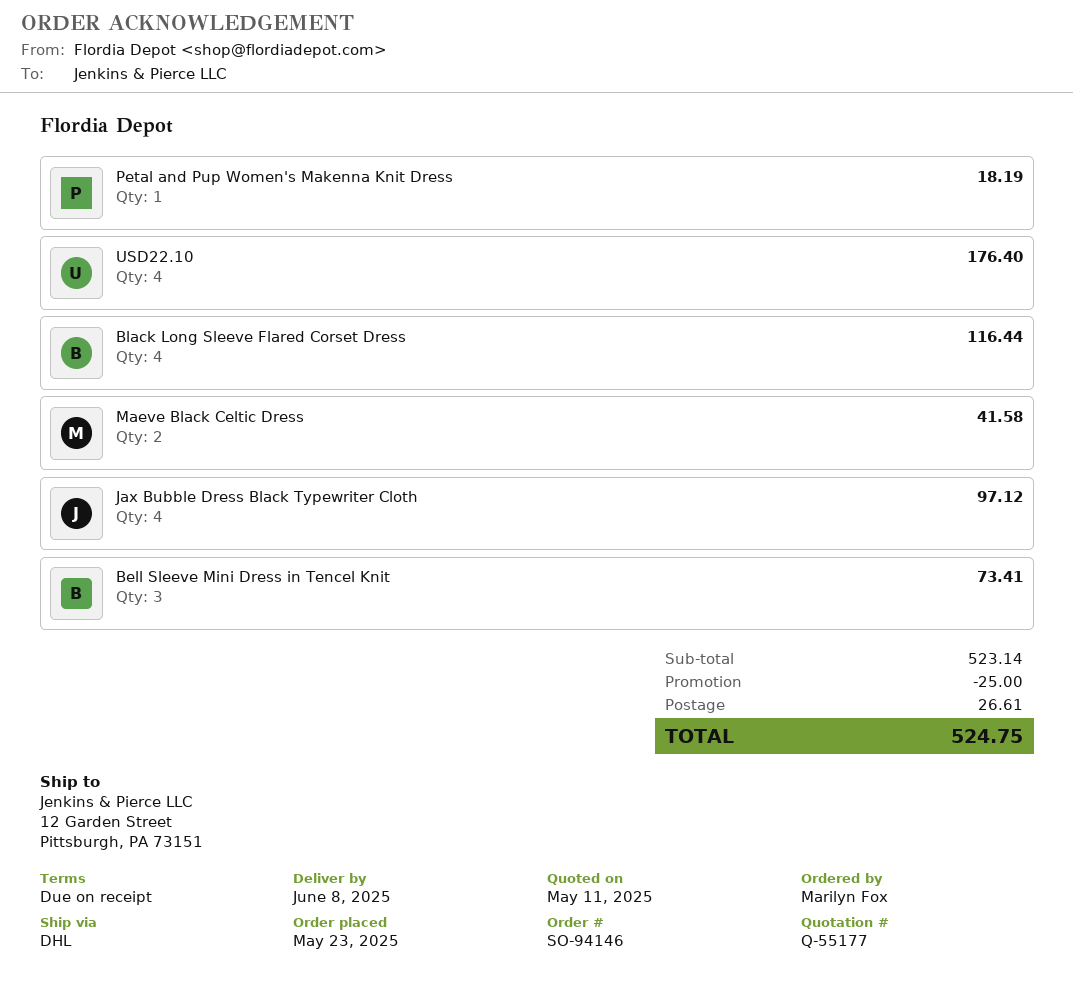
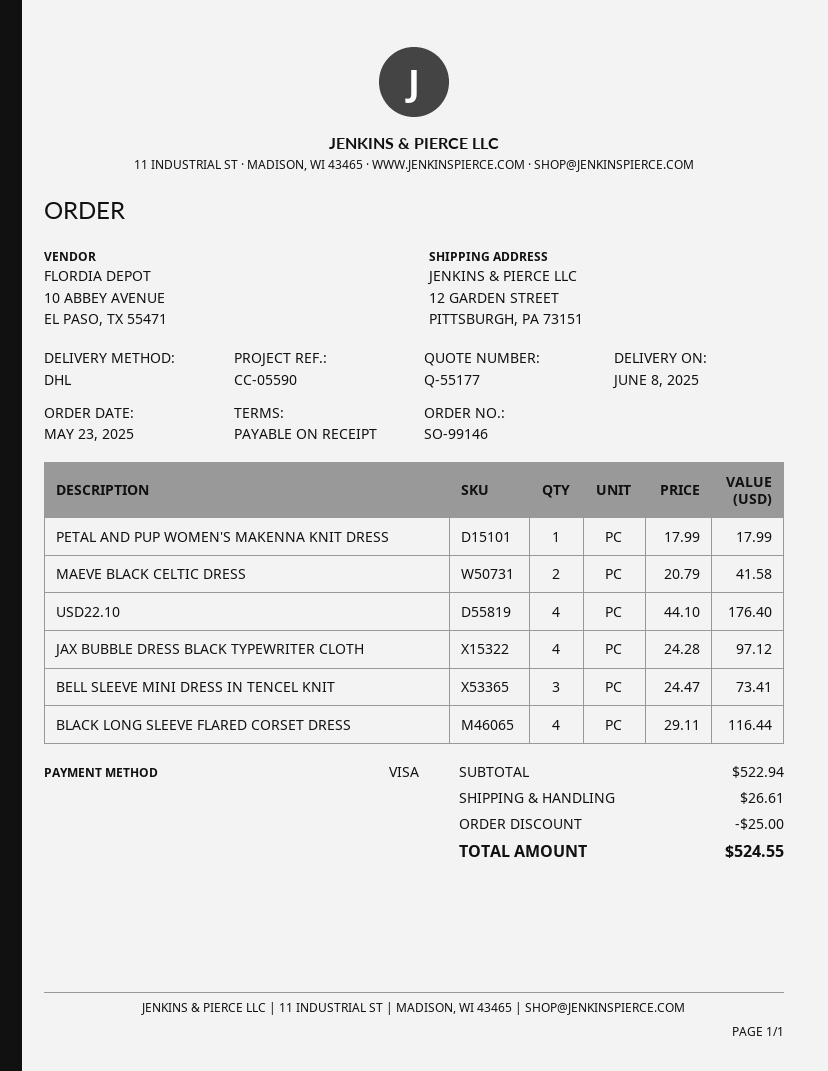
order number: SO-94146 -> SO-99146
Petal and Pup Women's Makenna Knit Dress: 1 for 18.19 -> 1 for 17.99
subtotal: 523.14 -> 522.94
total: 524.75 -> 524.55

